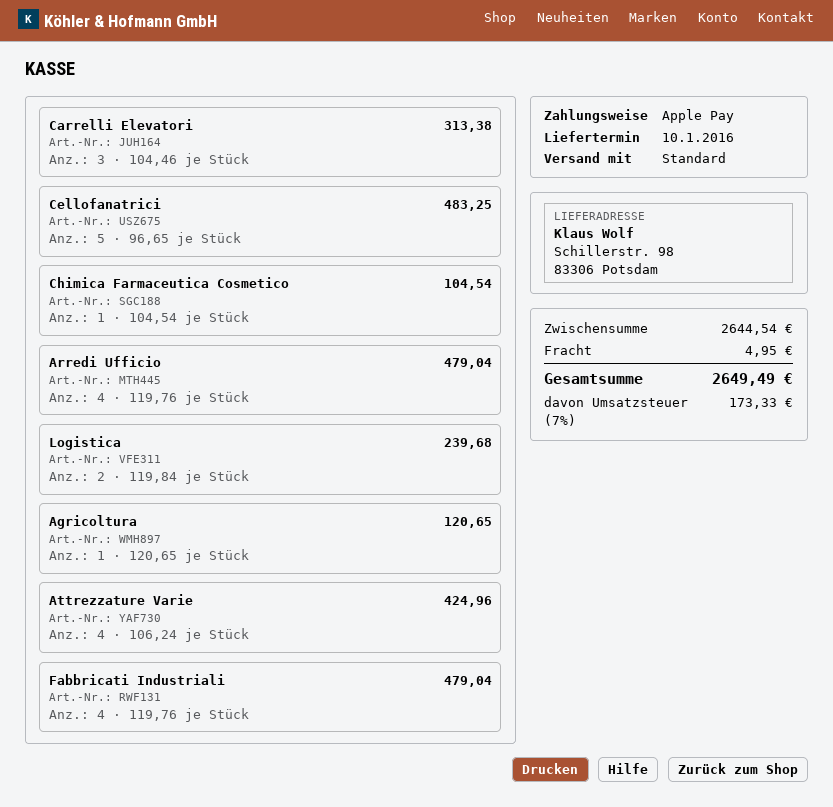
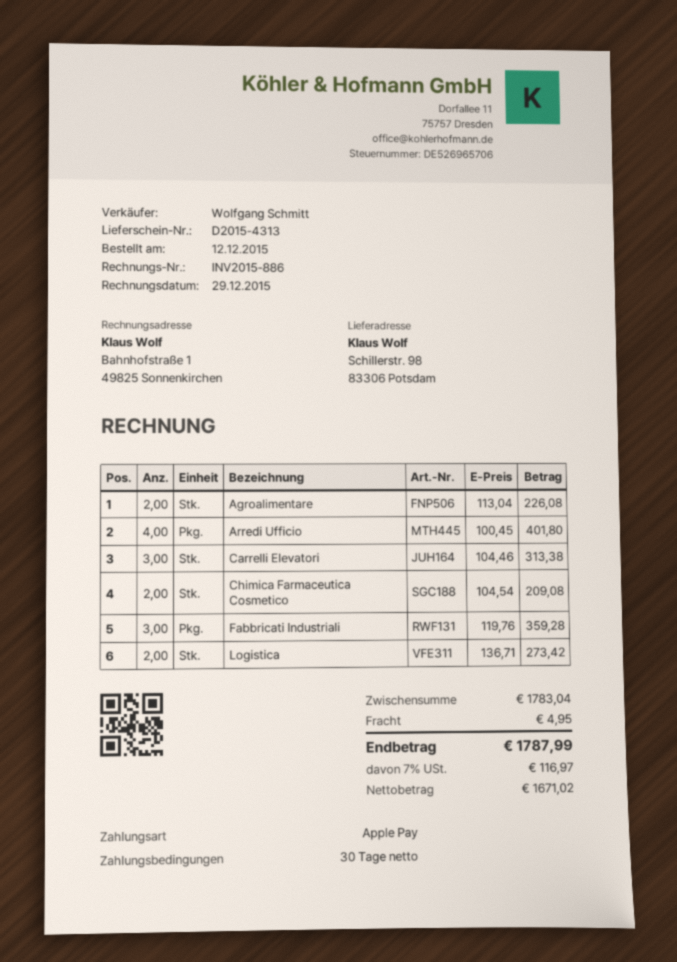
Cellofanatrici: 5 x 96.65 = 483.25 -> none
Chimica Farmaceutica Cosmetico: 1 x 104.54 = 104.54 -> 2 x 104.54 = 209.08
Arredi Ufficio: 4 x 119.76 = 479.04 -> 4 x 100.45 = 401.80
Logistica: 2 x 119.84 = 239.68 -> 2 x 136.71 = 273.42
Agricoltura: 1 x 120.65 = 120.65 -> none
Attrezzature Varie: 4 x 106.24 = 424.96 -> none
Fabbricati Industriali: 4 x 119.76 = 479.04 -> 3 x 119.76 = 359.28
Agroalimentare: none -> 2 x 113.04 = 226.08
subtotal: 2644.54 -> 1783.04
tax: 7% = 173.33 -> 7% = 116.97
total: 2649.49 -> 1787.99

